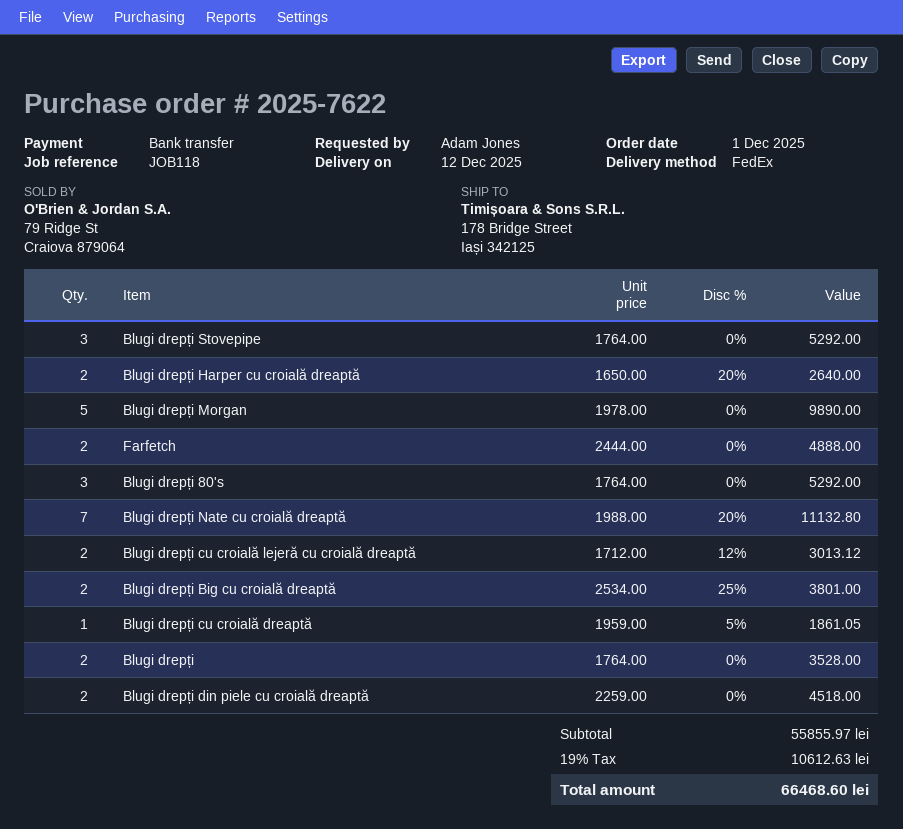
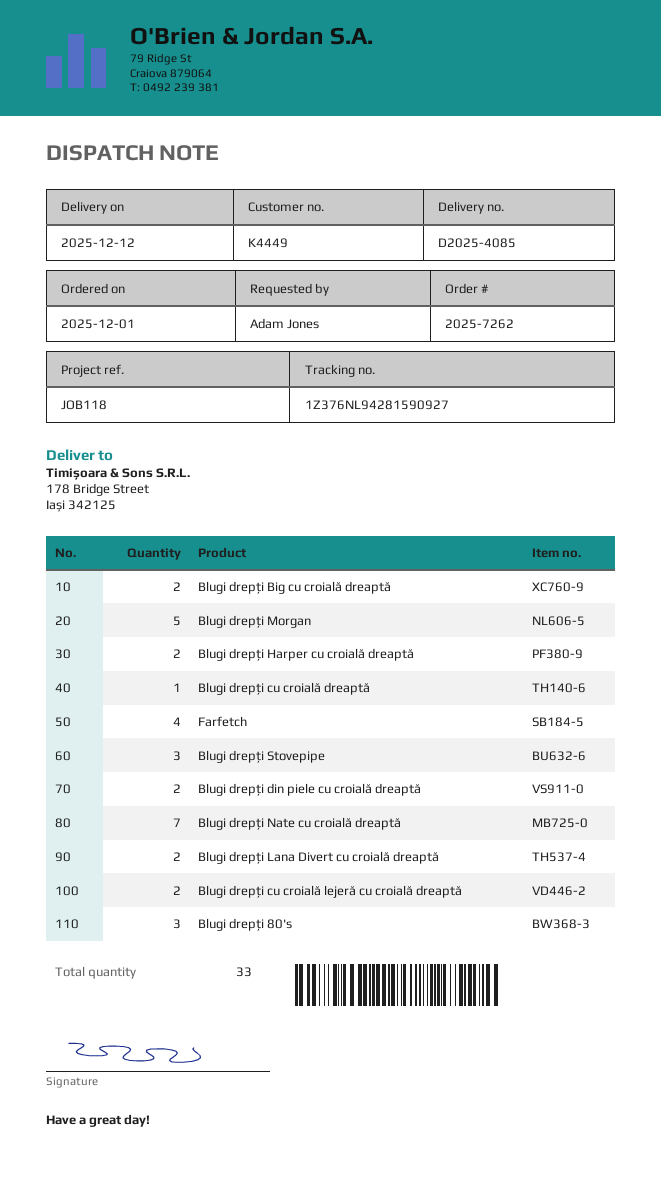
order number: 2025-7622 -> 2025-7262
Farfetch: 2 -> 4
Blugi drepți: 2 -> none
Blugi drepți Lana Divert cu croială dreaptă: none -> 2

